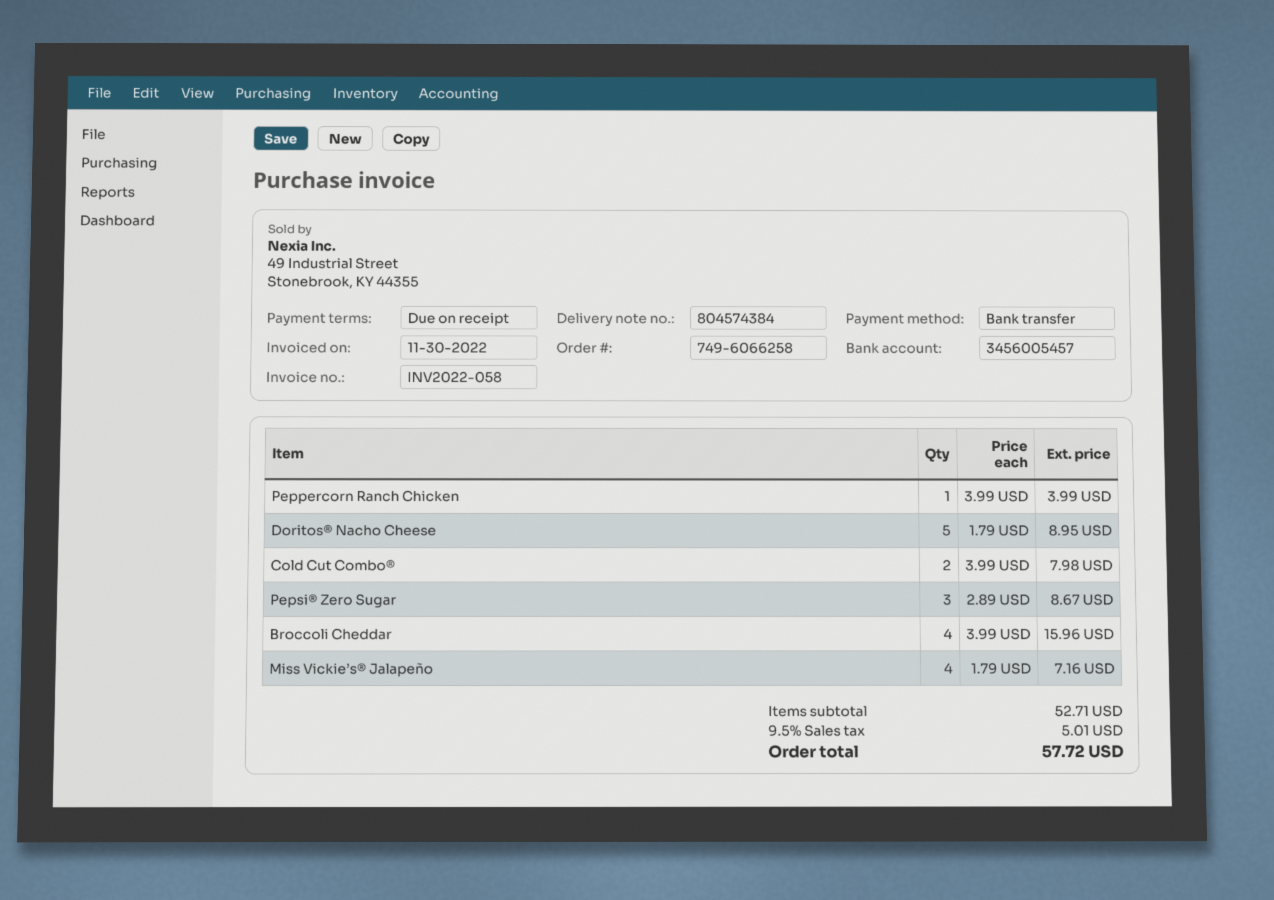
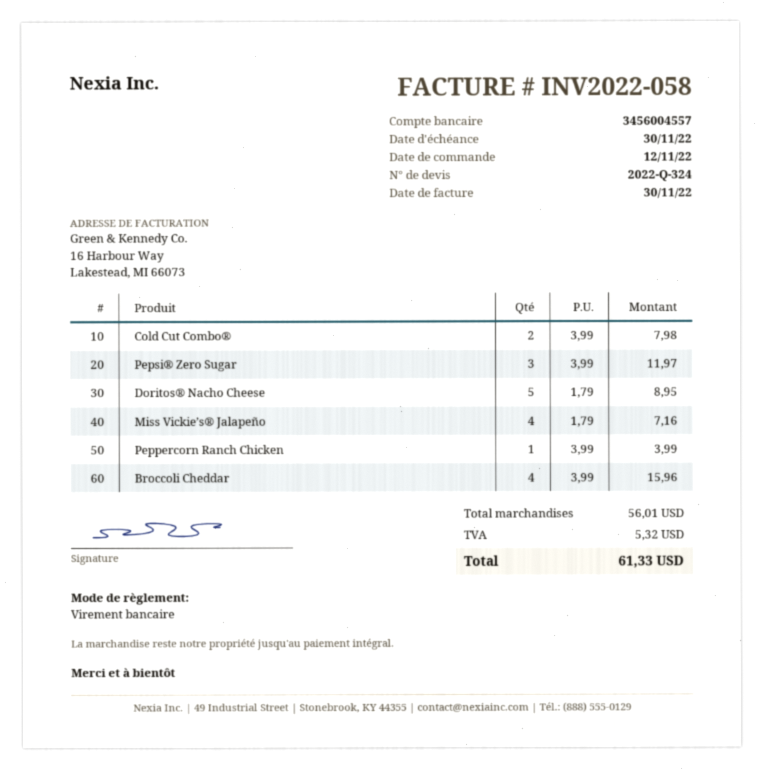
bank account: 3456005457 -> 3456004557
Pepsi® Zero Sugar: 3 x 2.89 = 8.67 -> 3 x 3.99 = 11.97
subtotal: 52.71 -> 56.01
tax: 5.01 -> 5.32
total: 57.72 -> 61.33

